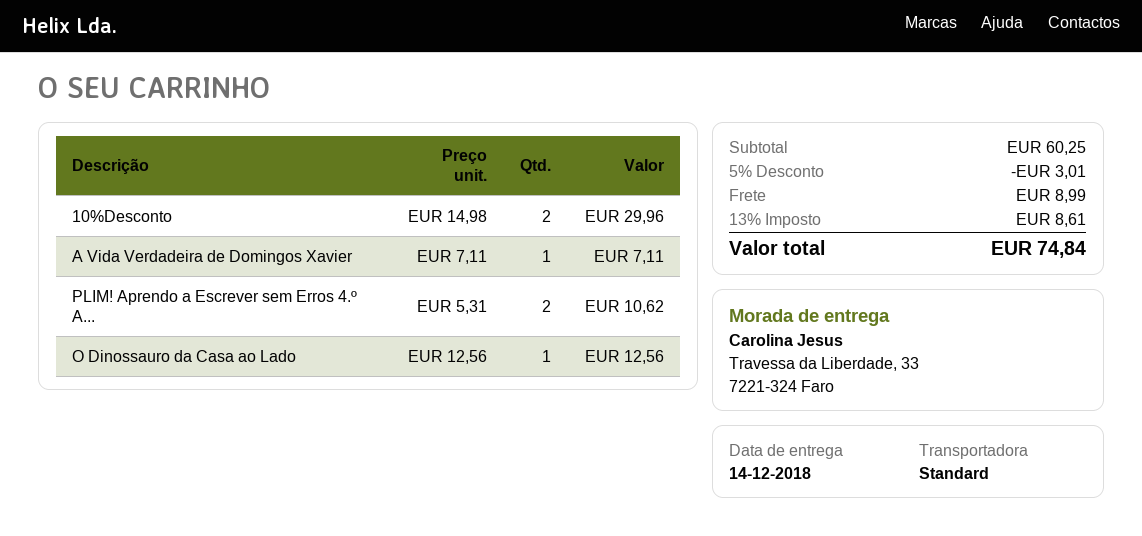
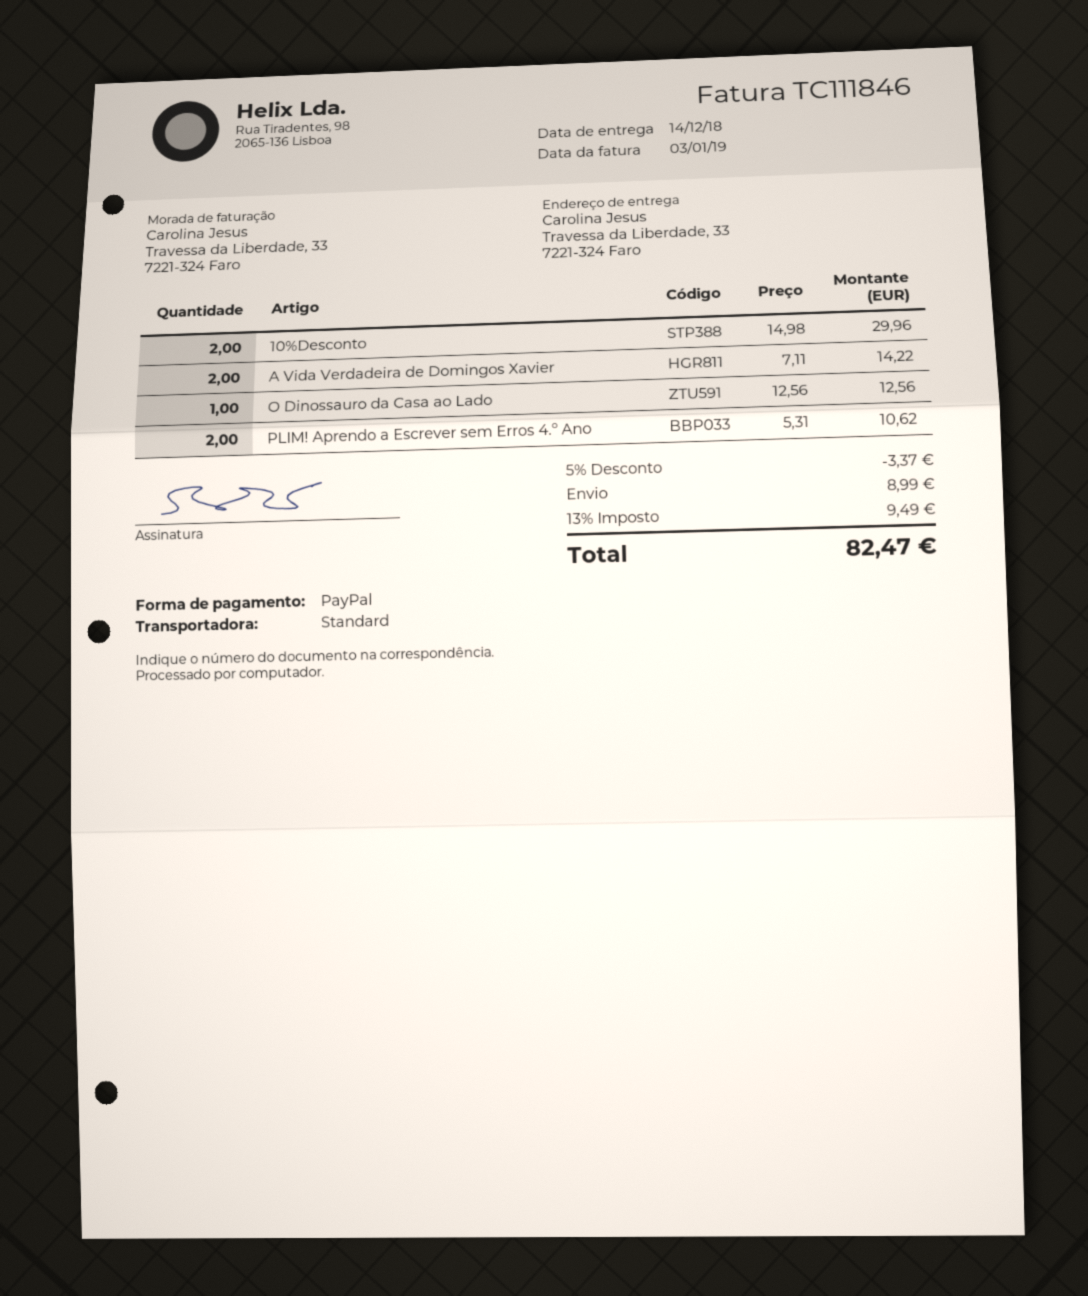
A Vida Verdadeira de Domingos Xavier: 1 x 7.11 = 7.11 -> 2 x 7.11 = 14.22
discount: 5% = 3.01 -> 5% = 3.37
tax: 13% = 8.61 -> 13% = 9.49
total: 74.84 -> 82.47

